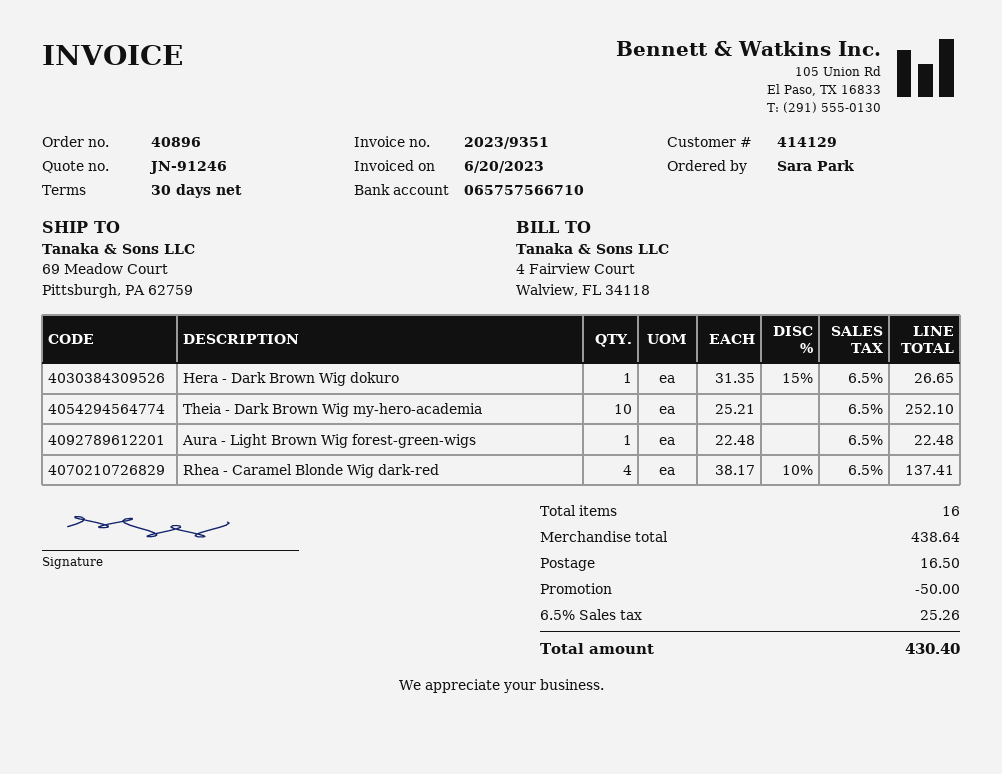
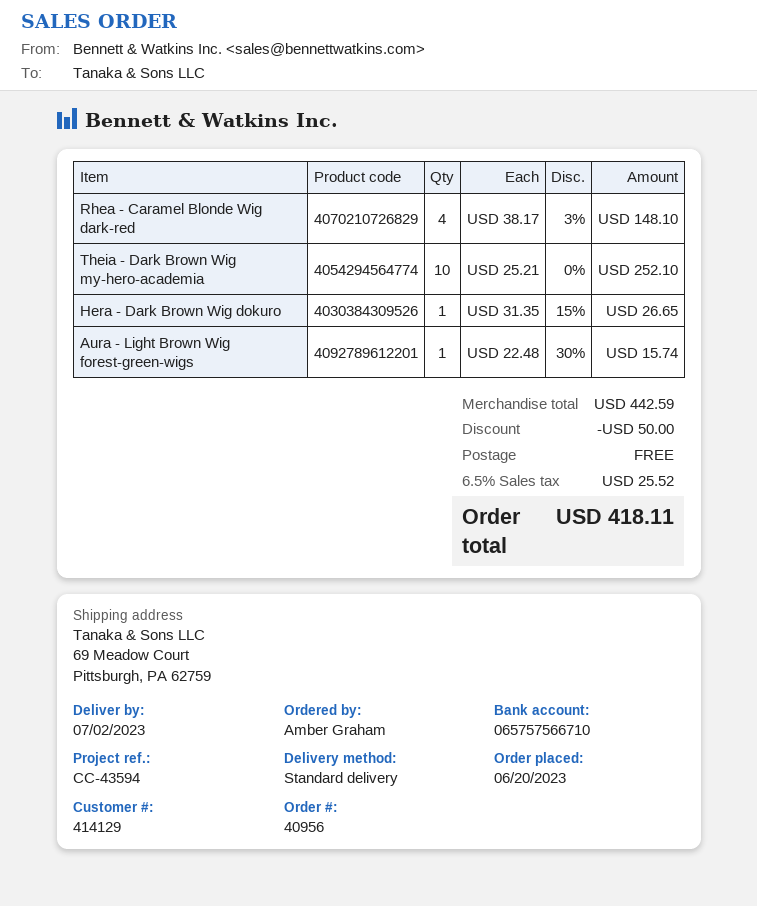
order number: 40896 -> 40956
ordered by: Sara Park -> Amber Graham
Aura - Light Brown Wig forest-green-wigs: 1 x 22.48 = 22.48 -> 1 x 22.48 - 30% = 15.74
Rhea - Caramel Blonde Wig dark-red: 4 x 38.17 - 10% = 137.41 -> 4 x 38.17 - 3% = 148.10
subtotal: 438.64 -> 442.59
shipping: 16.50 -> 0.00
tax: 6.5% = 25.26 -> 6.5% = 25.52
total: 430.40 -> 418.11

